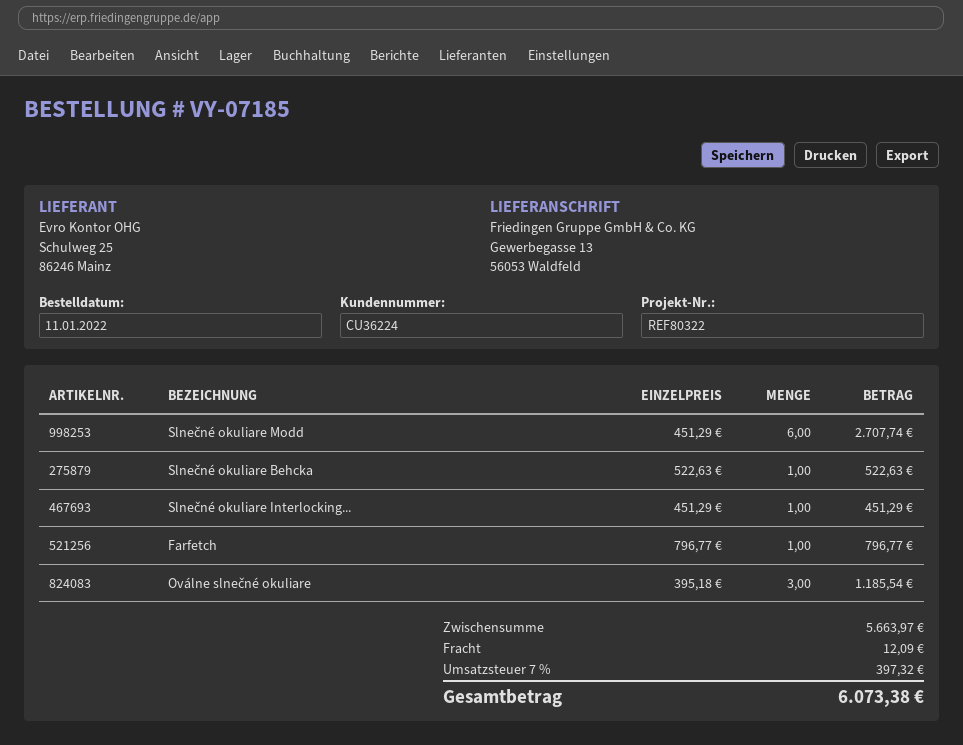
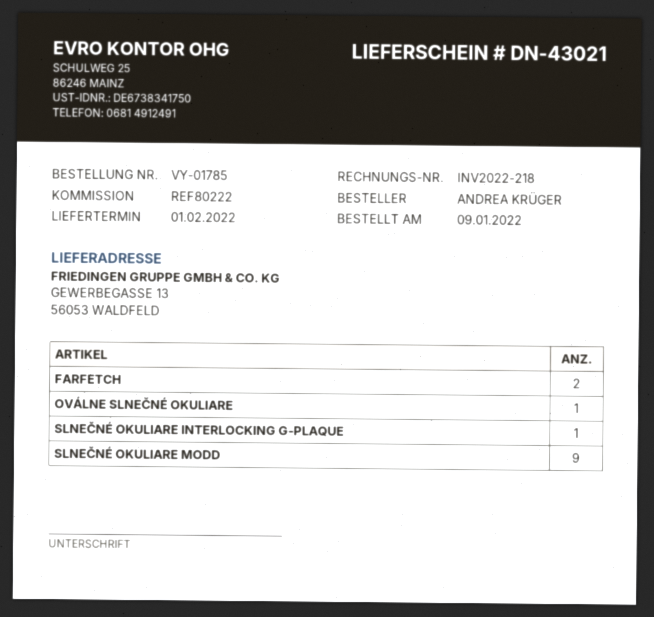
order number: VY-07185 -> VY-01785
order date: 2022-01-11 -> 2022-01-09
reference: REF80322 -> REF80222
Slnečné okuliare Modd: 6 -> 9
Slnečné okuliare Behcka: 1 -> none
Farfetch: 1 -> 2
Oválne slnečné okuliare: 3 -> 1

